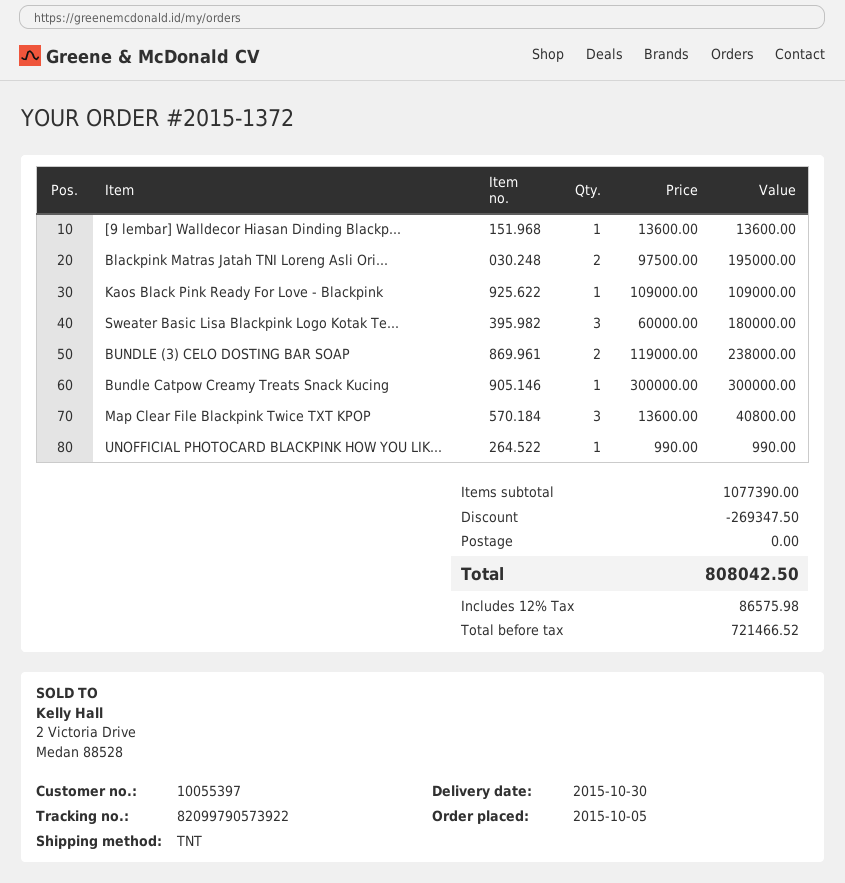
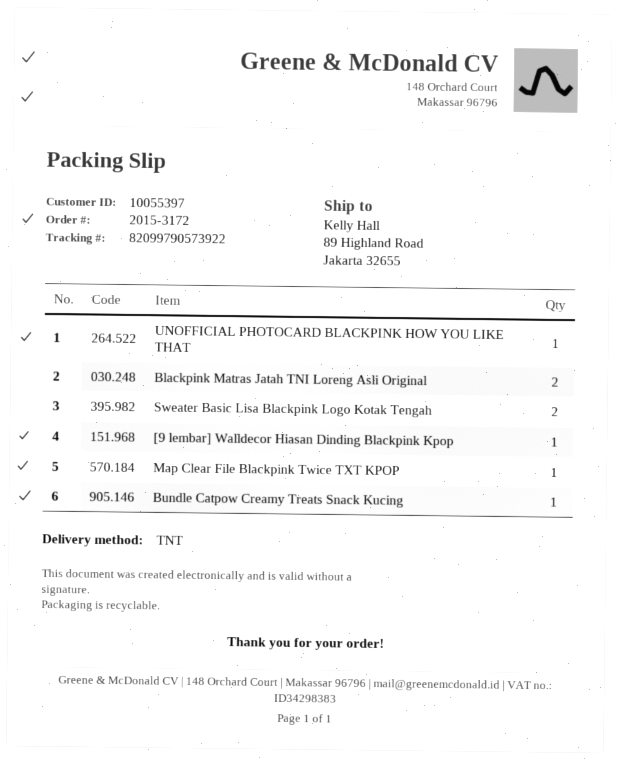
order number: 2015-1372 -> 2015-3172
Kaos Black Pink Ready For Love - Blackpink: 1 -> none
Sweater Basic Lisa Blackpink Logo Kotak Te...: 3 -> 2
BUNDLE (3) CELO DOSTING BAR SOAP: 2 -> none
Map Clear File Blackpink Twice TXT KPOP: 3 -> 1

